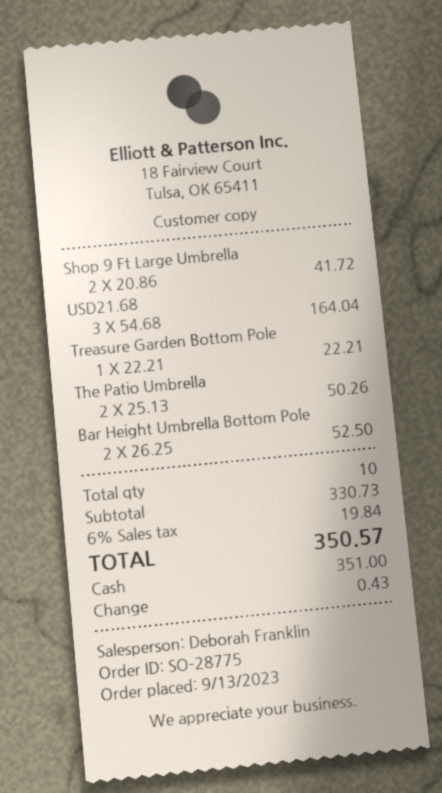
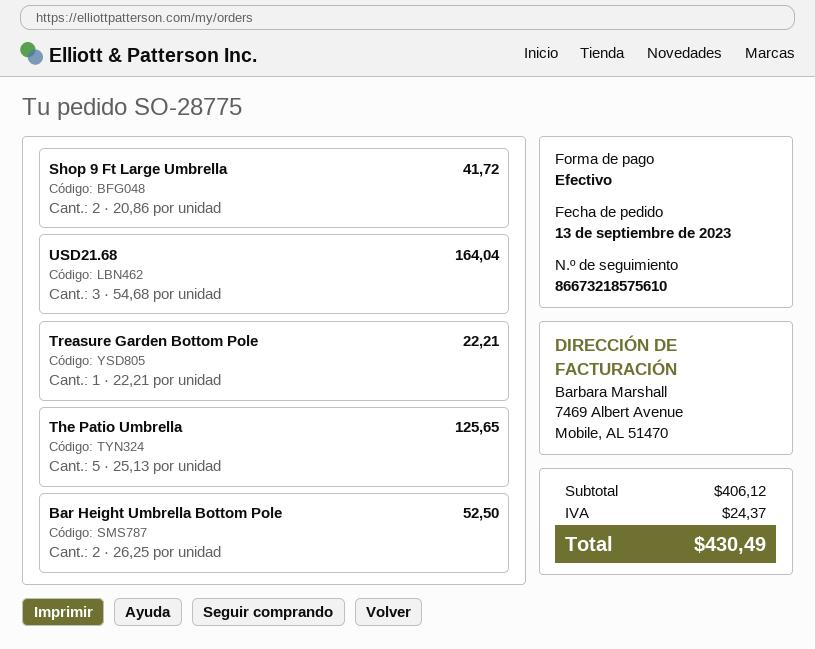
The Patio Umbrella: 2 x 25.13 = 50.26 -> 5 x 25.13 = 125.65
subtotal: 330.73 -> 406.12
tax: 19.84 -> 24.37
total: 350.57 -> 430.49

